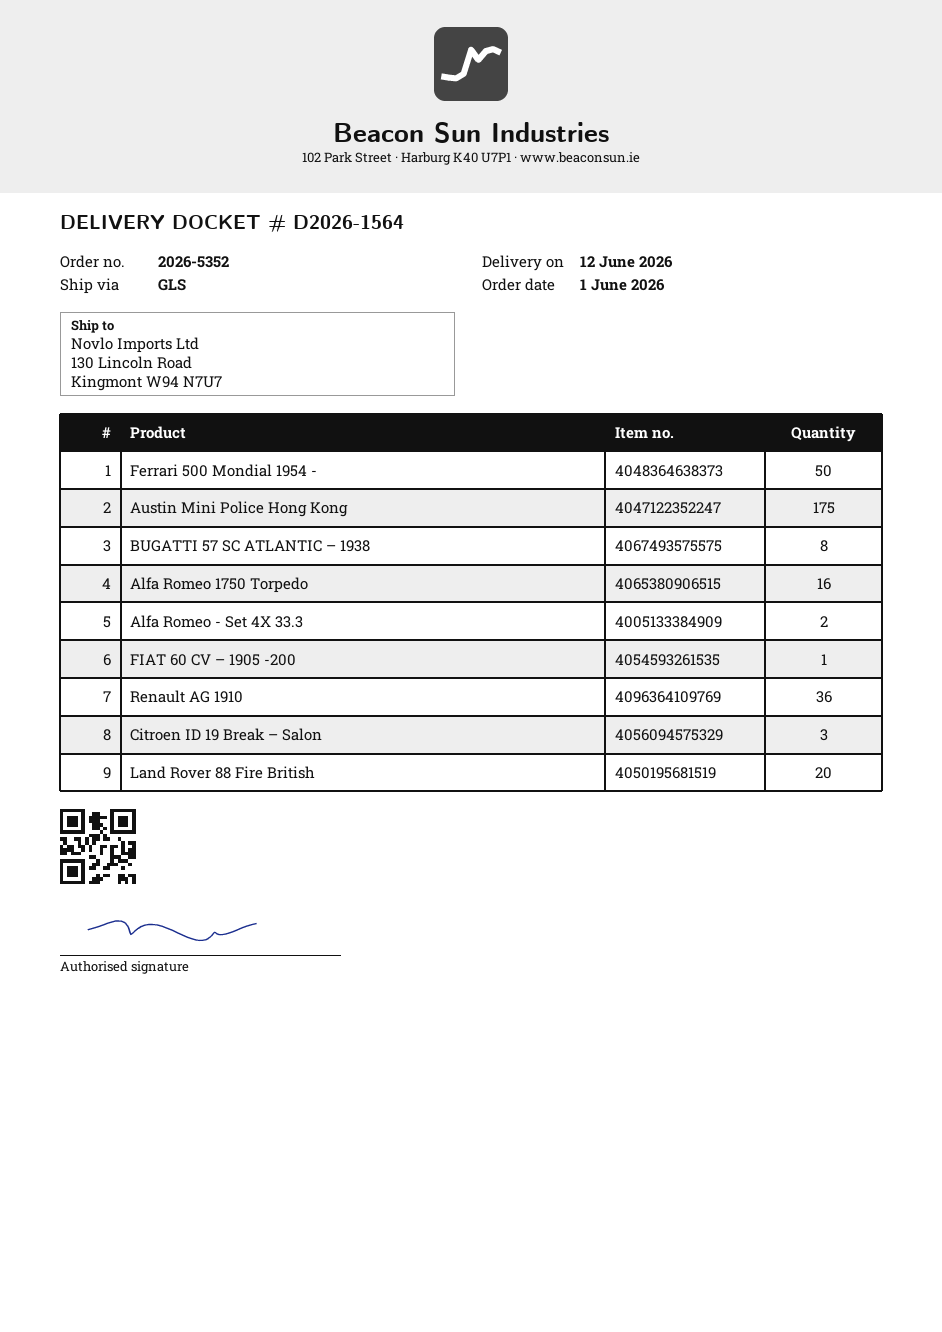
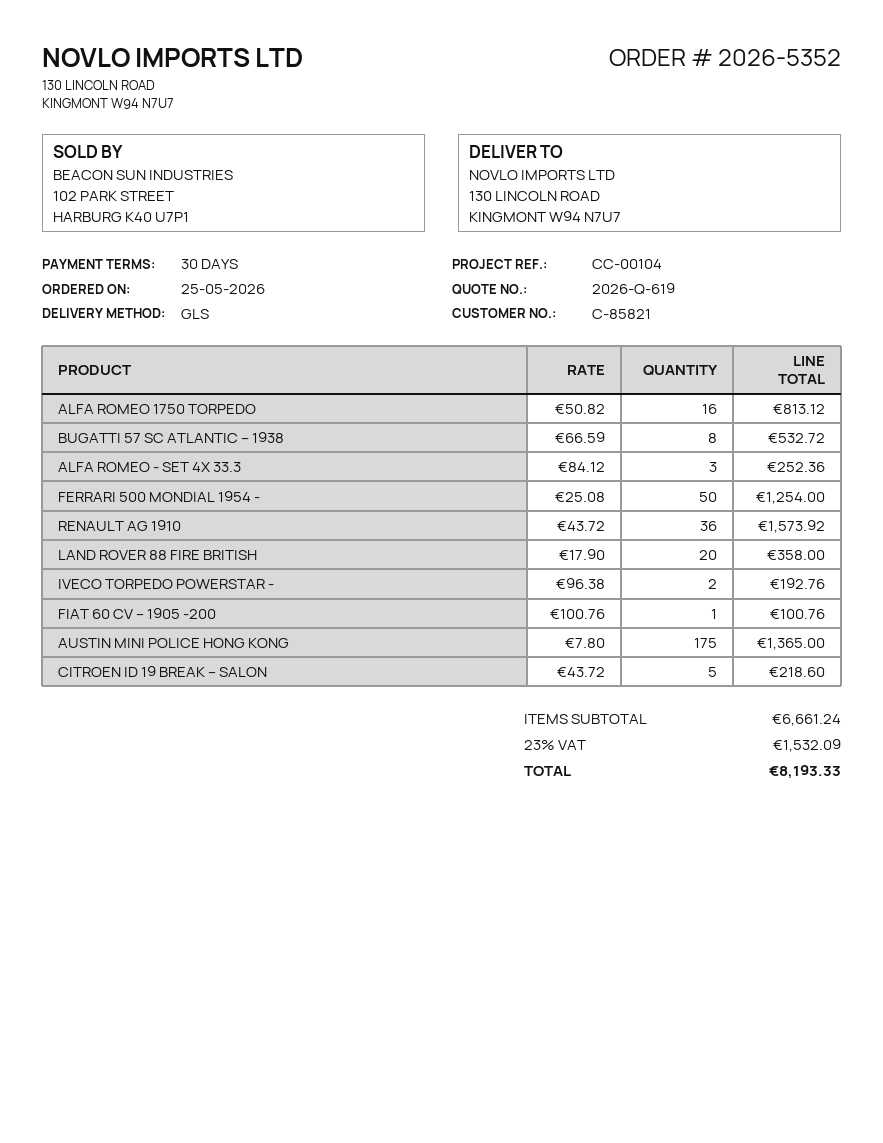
order date: 2026-06-01 -> 2026-05-25
Alfa Romeo - Set 4X 33.3: 2 -> 3
Citroen ID 19 Break – Salon: 3 -> 5
IVECO TORPEDO POWERSTAR -: none -> 2

